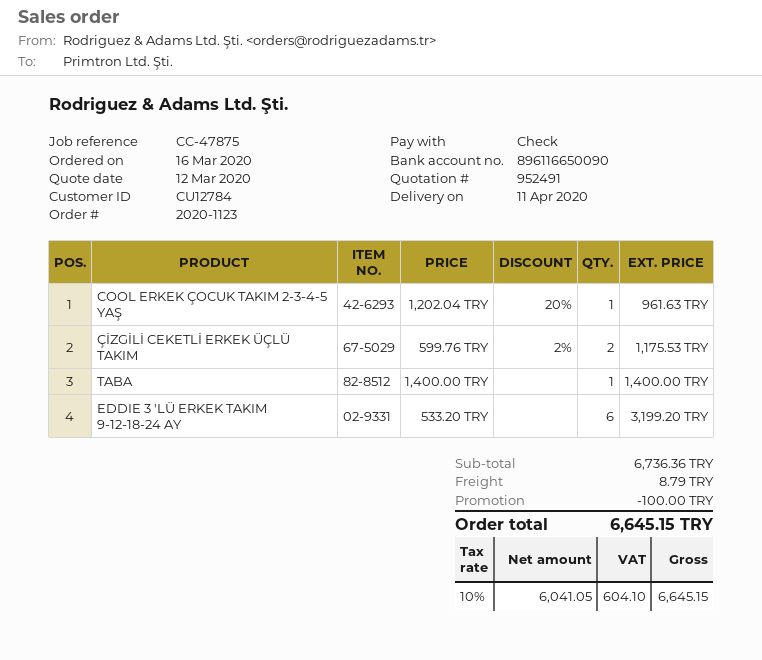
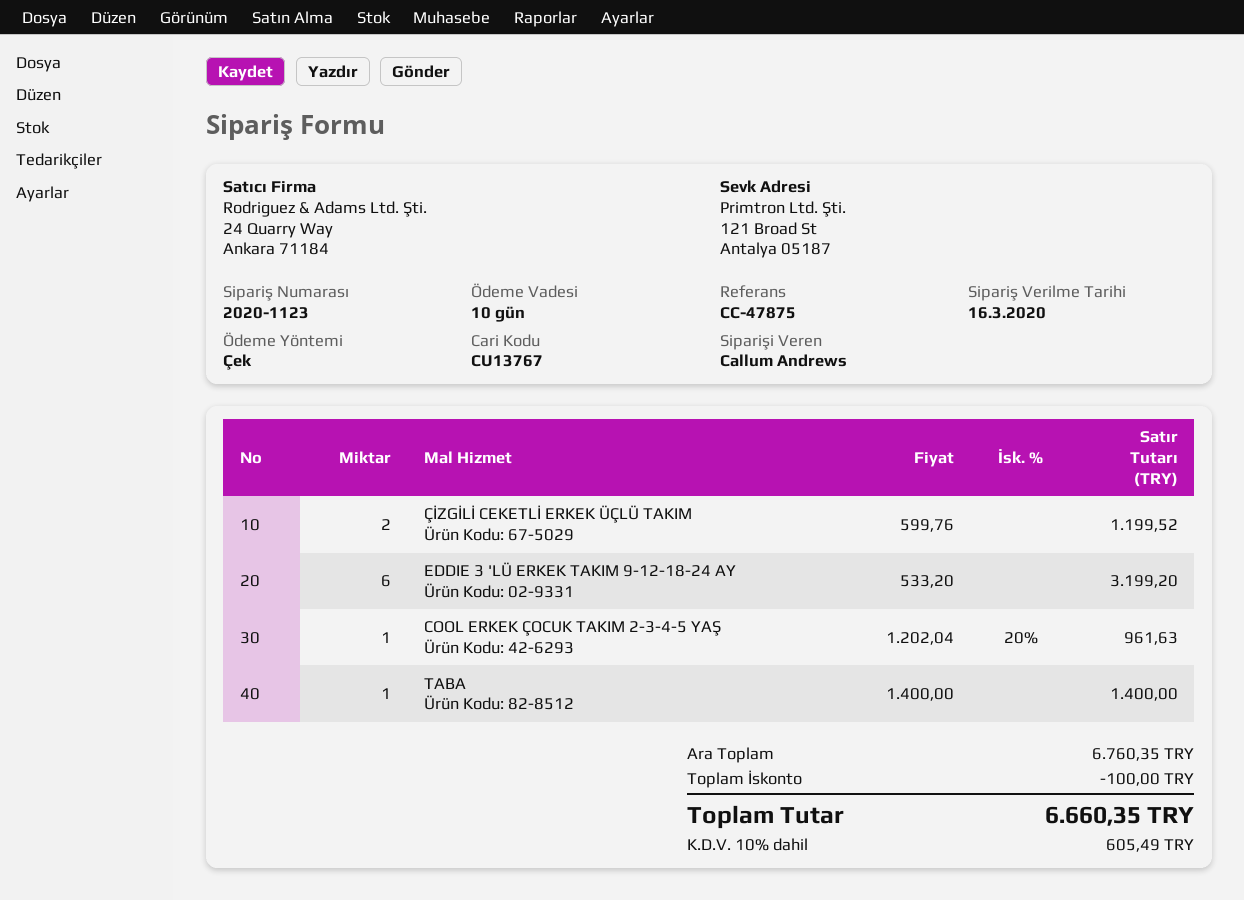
customer number: CU12784 -> CU13767
ÇİZGİLİ CEKETLİ ERKEK ÜÇLÜ TAKIM: 2 x 599.76 - 2% = 1175.53 -> 2 x 599.76 = 1199.52
subtotal: 6736.36 -> 6760.35
shipping: 8.79 -> none
tax: 10% = 604.10 -> 10% = 605.49
total: 6645.15 -> 6660.35

